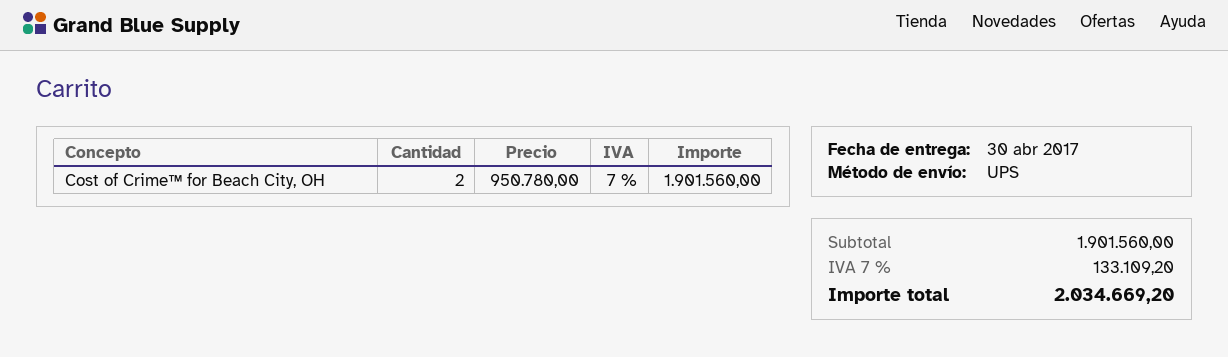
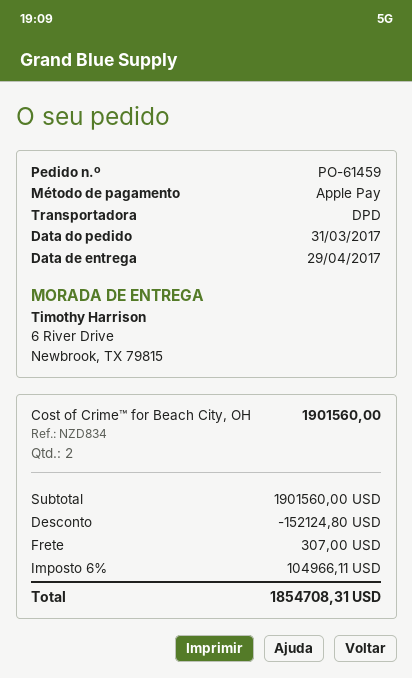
delivery date: 2017-04-30 -> 2017-04-29
shipping method: UPS -> DPD
discount: none -> 152124.80
shipping: none -> 307.00
tax: 7% = 133109.20 -> 6% = 104966.11
total: 2034669.20 -> 1854708.31

